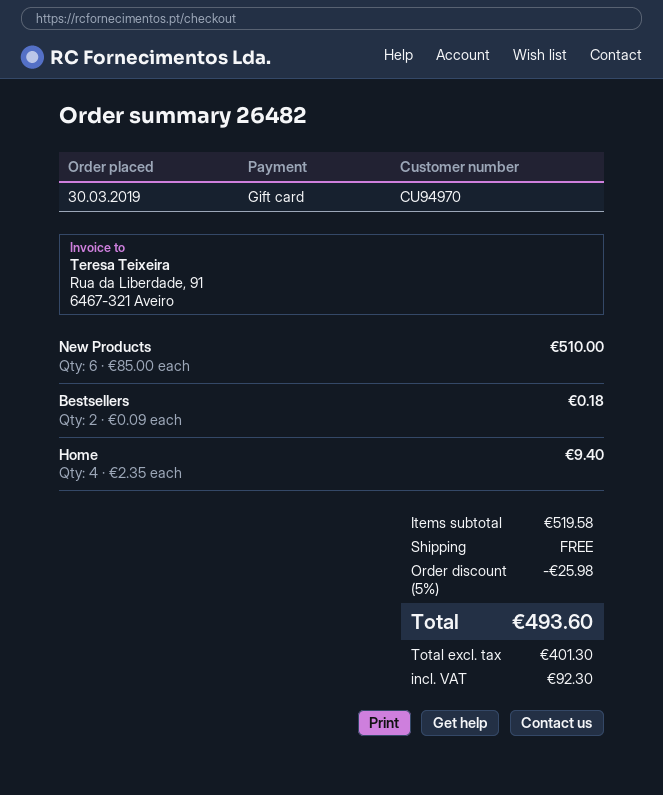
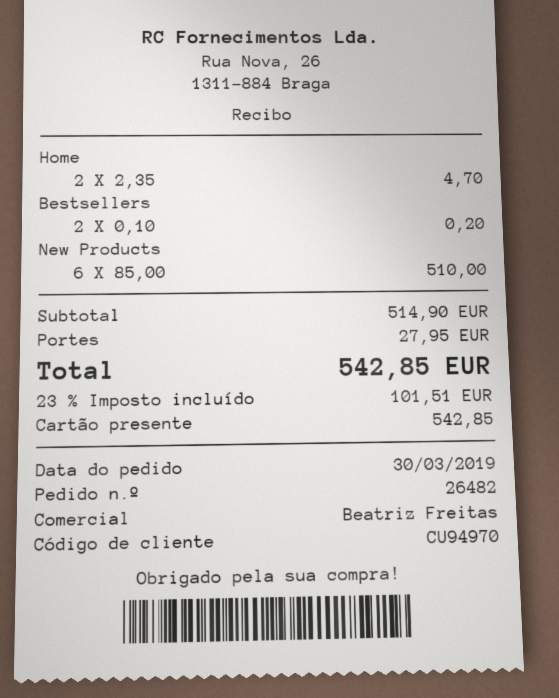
Bestsellers: 2 x 0.09 = 0.18 -> 2 x 0.10 = 0.20
Home: 4 x 2.35 = 9.40 -> 2 x 2.35 = 4.70
subtotal: 519.58 -> 514.90
discount: 5% = 25.98 -> none
shipping: 0.00 -> 27.95
tax: 92.30 -> 101.51
total: 493.60 -> 542.85

